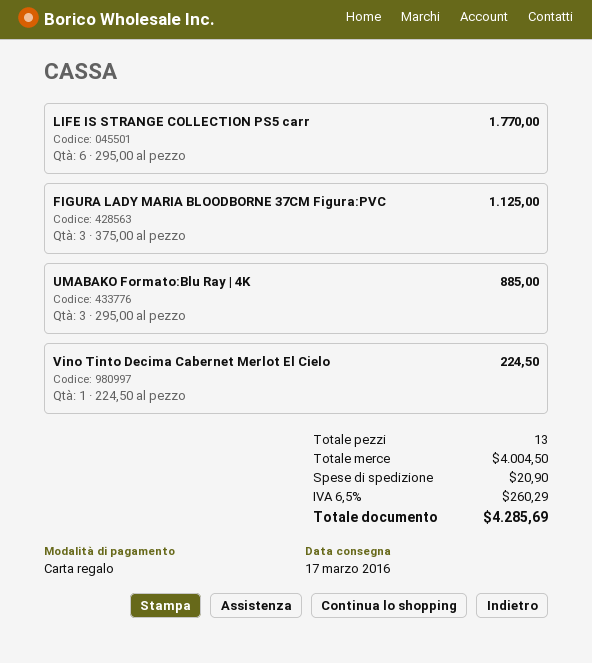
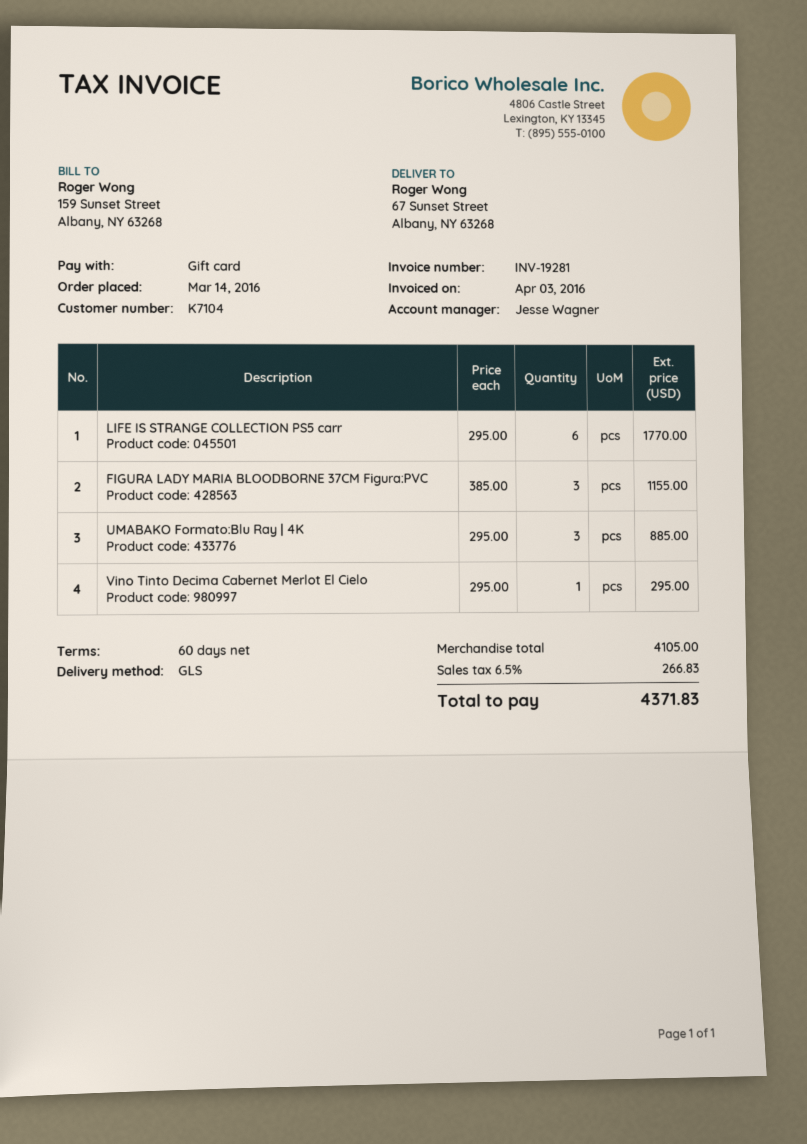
FIGURA LADY MARIA BLOODBORNE 37CM Figura:PVC: 3 x 375.00 = 1125.00 -> 3 x 385.00 = 1155.00
Vino Tinto Decima Cabernet Merlot El Cielo: 1 x 224.50 = 224.50 -> 1 x 295.00 = 295.00
subtotal: 4004.50 -> 4105.00
shipping: 20.90 -> none
tax: 6.5% = 260.29 -> 6.5% = 266.83
total: 4285.69 -> 4371.83

